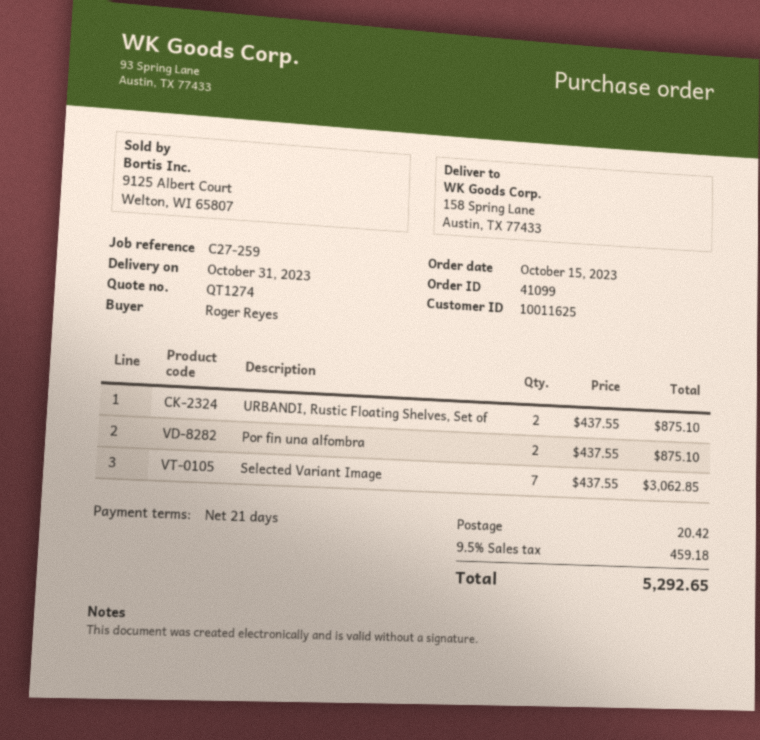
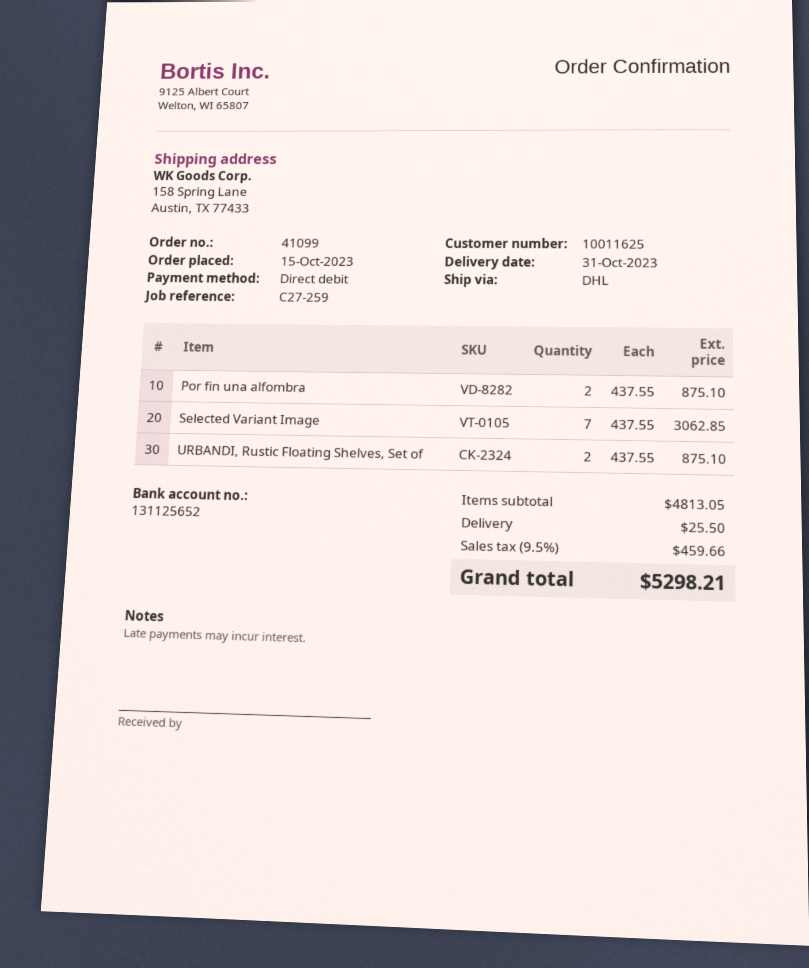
shipping: 20.42 -> 25.50
tax: 9.5% = 459.18 -> 9.5% = 459.66
total: 5292.65 -> 5298.21

